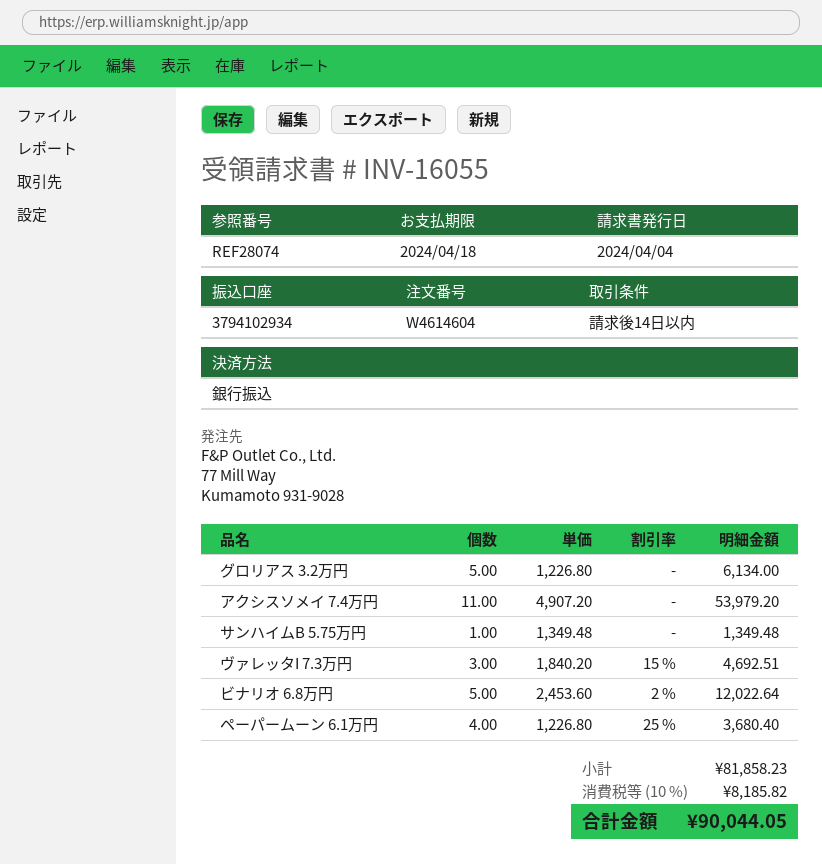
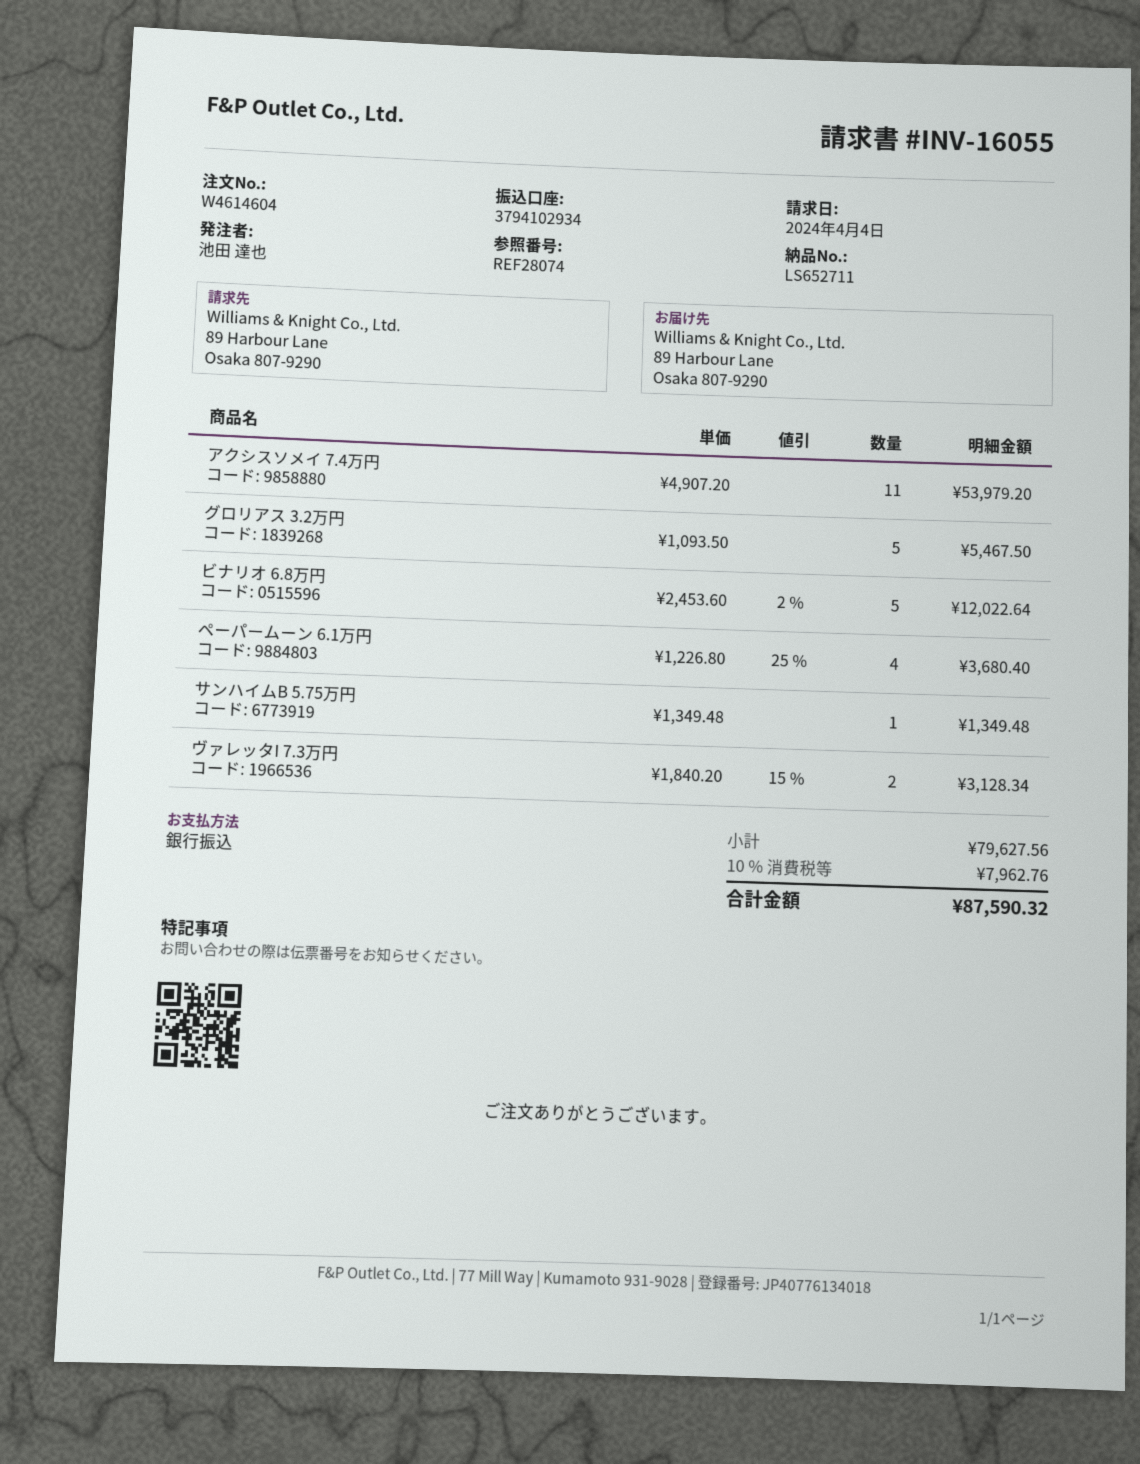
グロリアス 3.2万円: 5 x 1226.80 = 6134.00 -> 5 x 1093.50 = 5467.50
ヴァレッタI 7.3万円: 3 x 1840.20 - 15% = 4692.51 -> 2 x 1840.20 - 15% = 3128.34
subtotal: 81858.23 -> 79627.56
tax: 10% = 8185.82 -> 10% = 7962.76
total: 90044.05 -> 87590.32

